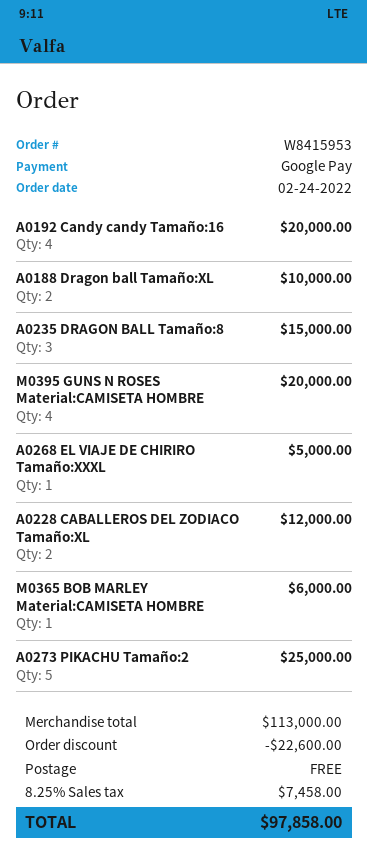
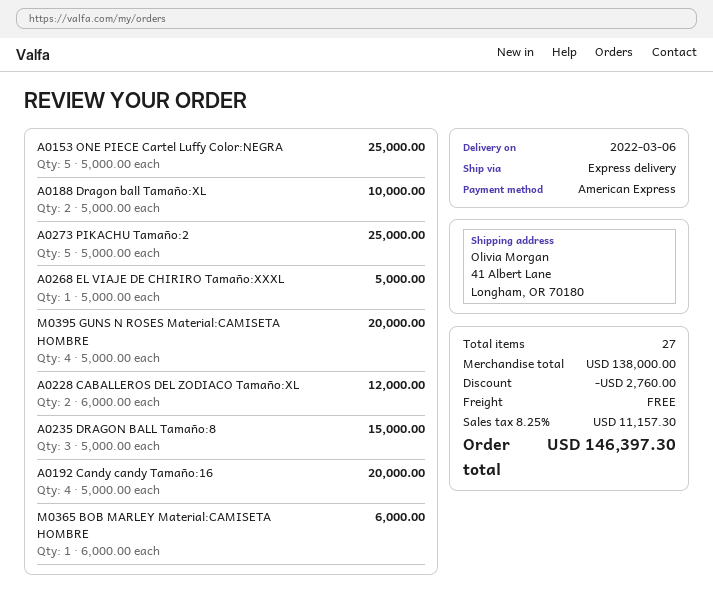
payment method: Google Pay -> American Express
A0153 ONE PIECE Cartel Luffy Color:NEGRA: none -> 5 for 25000.00
subtotal: 113000.00 -> 138000.00
discount: 22600.00 -> 2760.00
tax: 8.25% = 7458.00 -> 8.25% = 11157.30
total: 97858.00 -> 146397.30

